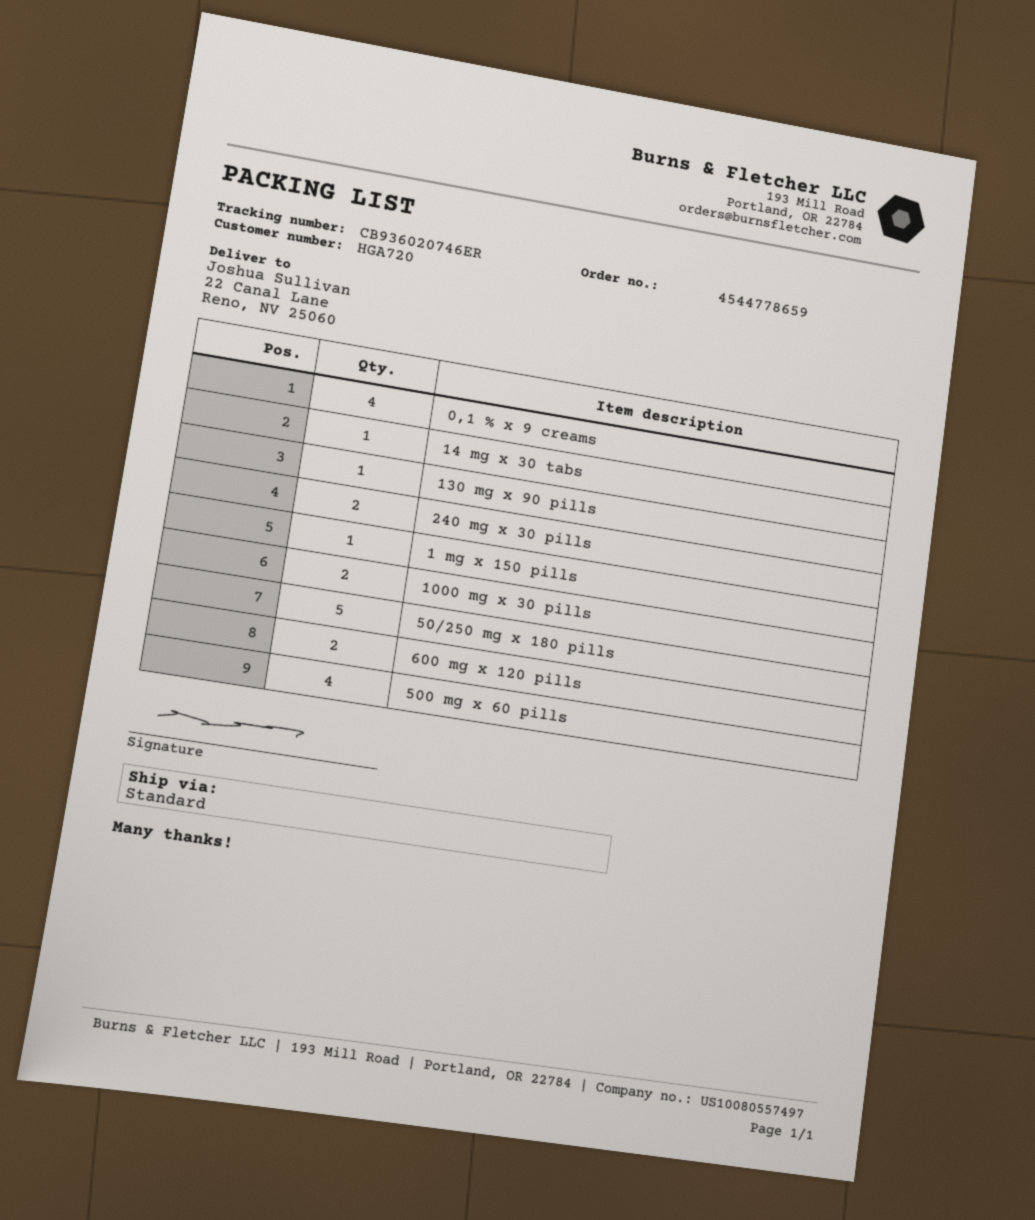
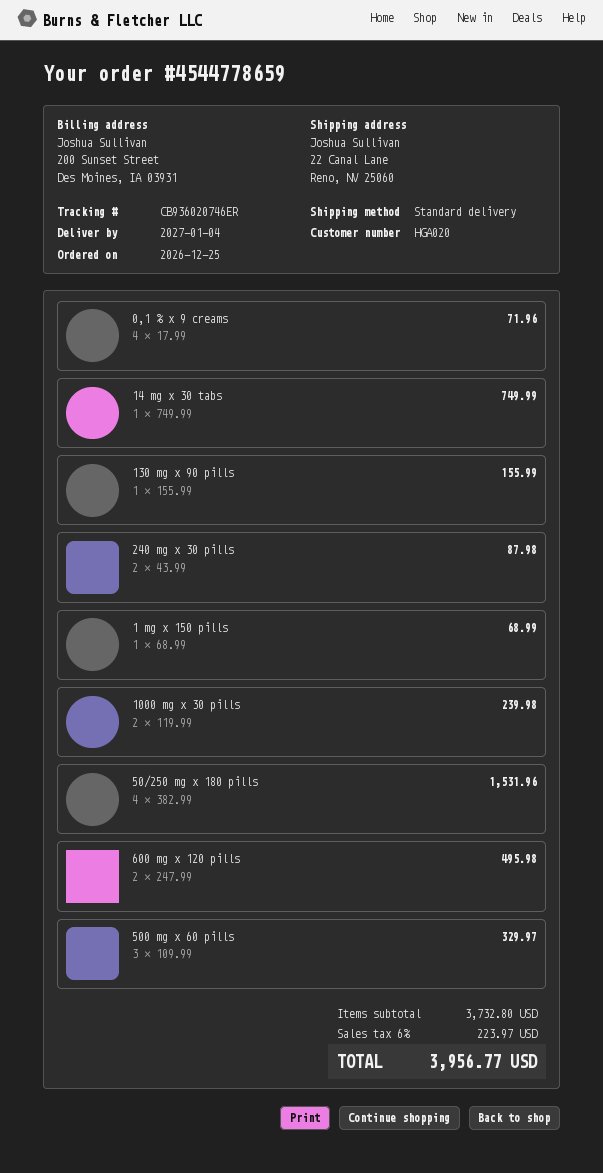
customer number: HGA720 -> HGA020
50/250 mg x 180 pills: 5 -> 4
500 mg x 60 pills: 4 -> 3

